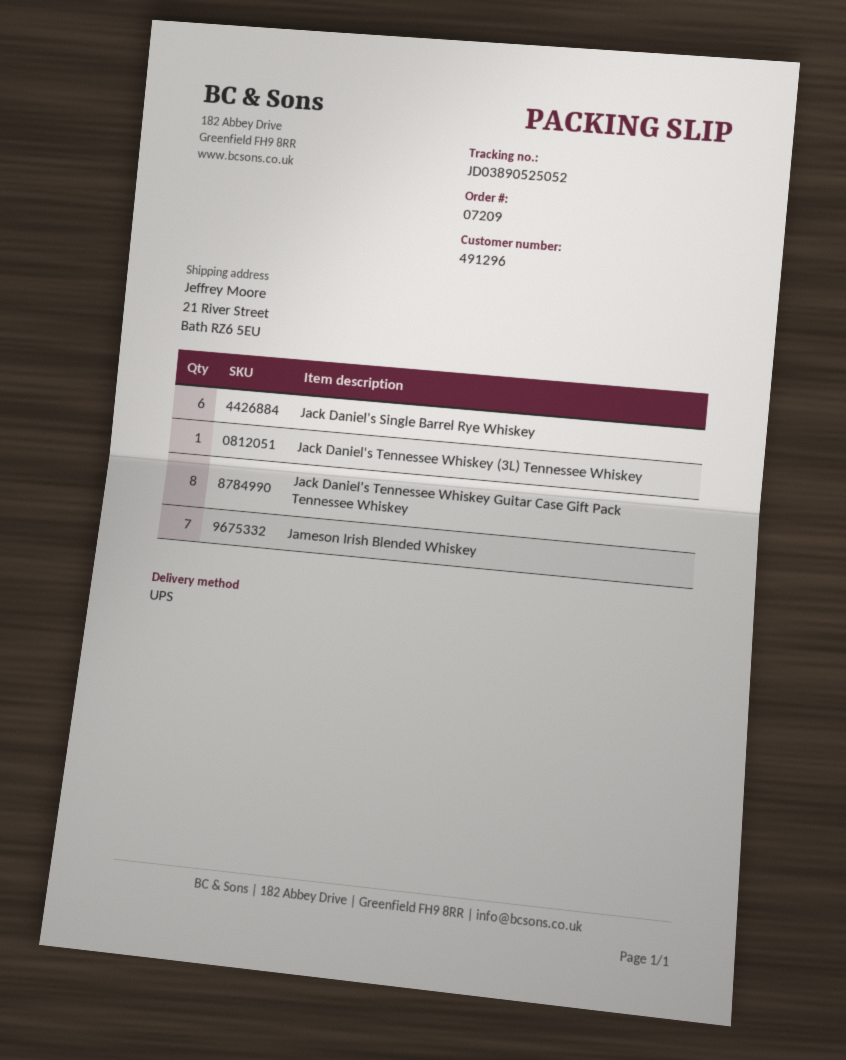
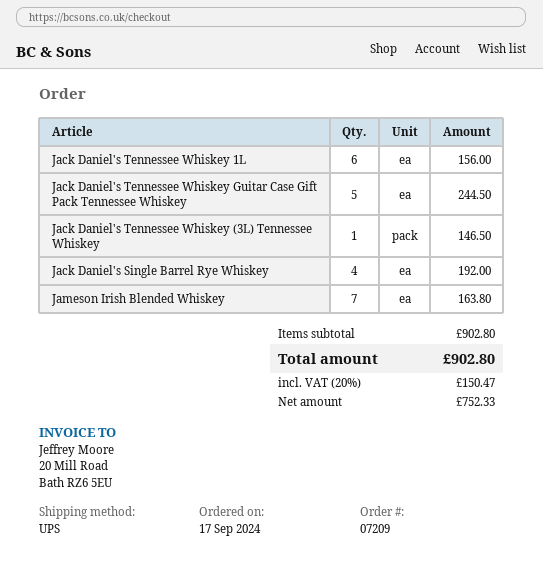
Jack Daniel's Single Barrel Rye Whiskey: 6 -> 4
Jack Daniel's Tennessee Whiskey Guitar Case Gift Pack Tennessee Whiskey: 8 -> 5
Jack Daniel's Tennessee Whiskey 1L: none -> 6

